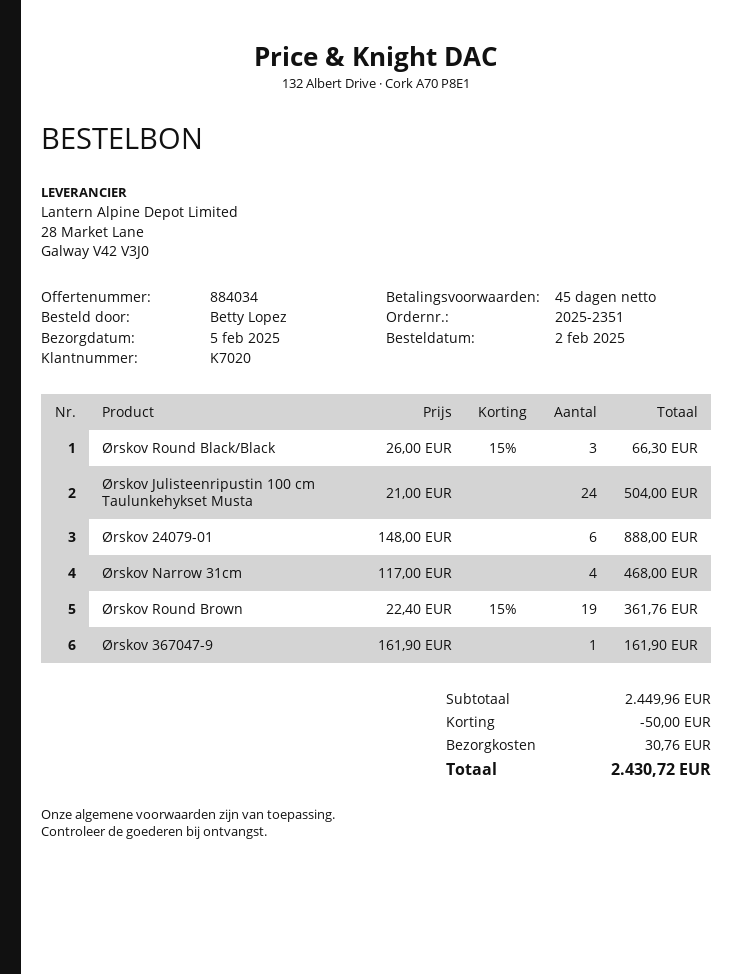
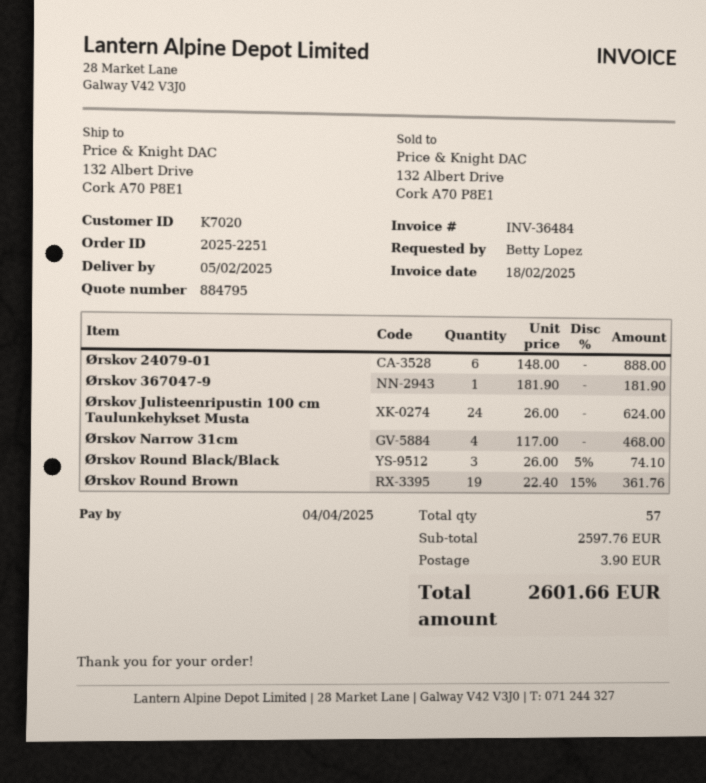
quote number: 884034 -> 884795
order number: 2025-2351 -> 2025-2251
Ørskov Round Black/Black: 3 x 26.00 - 15% = 66.30 -> 3 x 26.00 - 5% = 74.10
Ørskov Julisteenripustin 100 cm Taulunkehykset Musta: 24 x 21.00 = 504.00 -> 24 x 26.00 = 624.00
Ørskov 367047-9: 1 x 161.90 = 161.90 -> 1 x 181.90 = 181.90
subtotal: 2449.96 -> 2597.76
discount: 50.00 -> none
shipping: 30.76 -> 3.90
total: 2430.72 -> 2601.66

